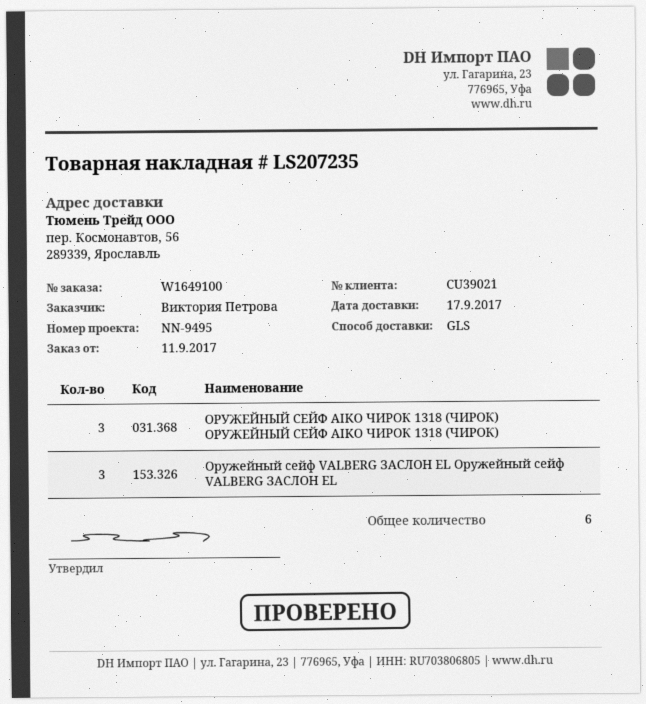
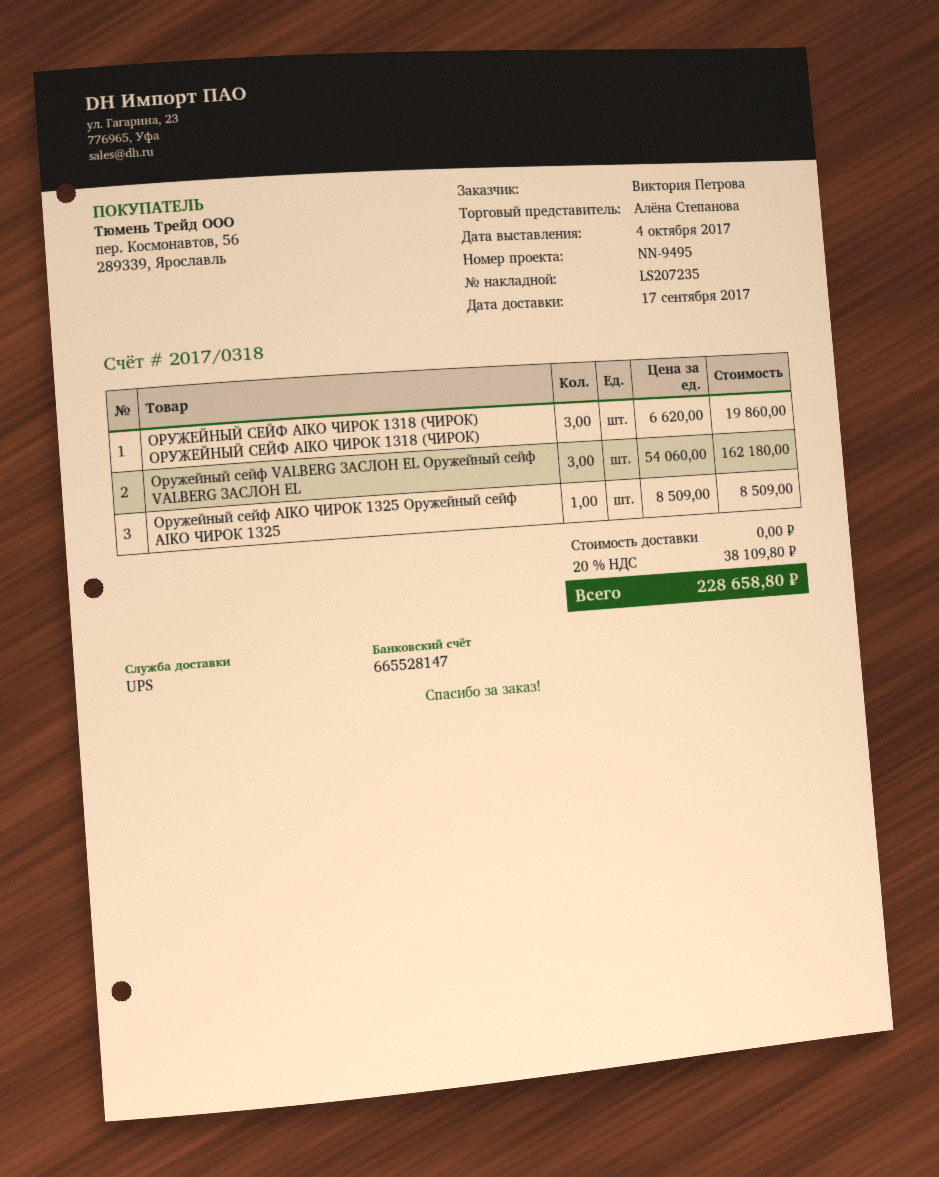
shipping method: GLS -> UPS
Оружейный сейф AIKO ЧИРОК 1325 Оружейный сейф AIKO ЧИРОК 1325: none -> 1

